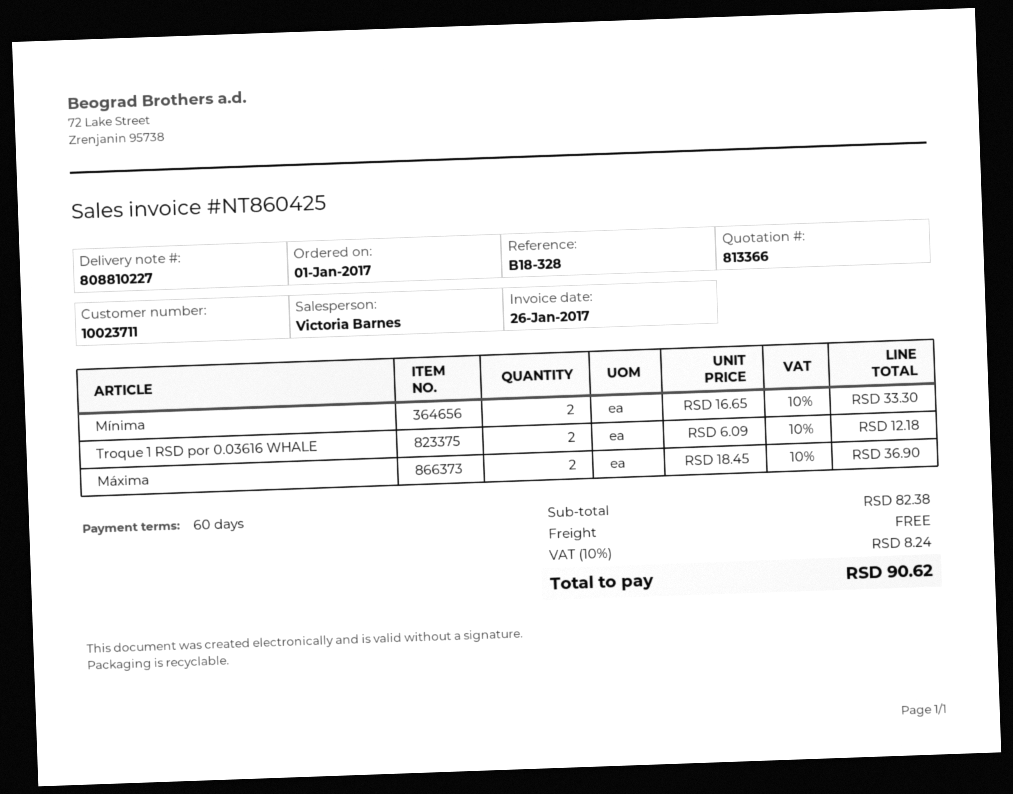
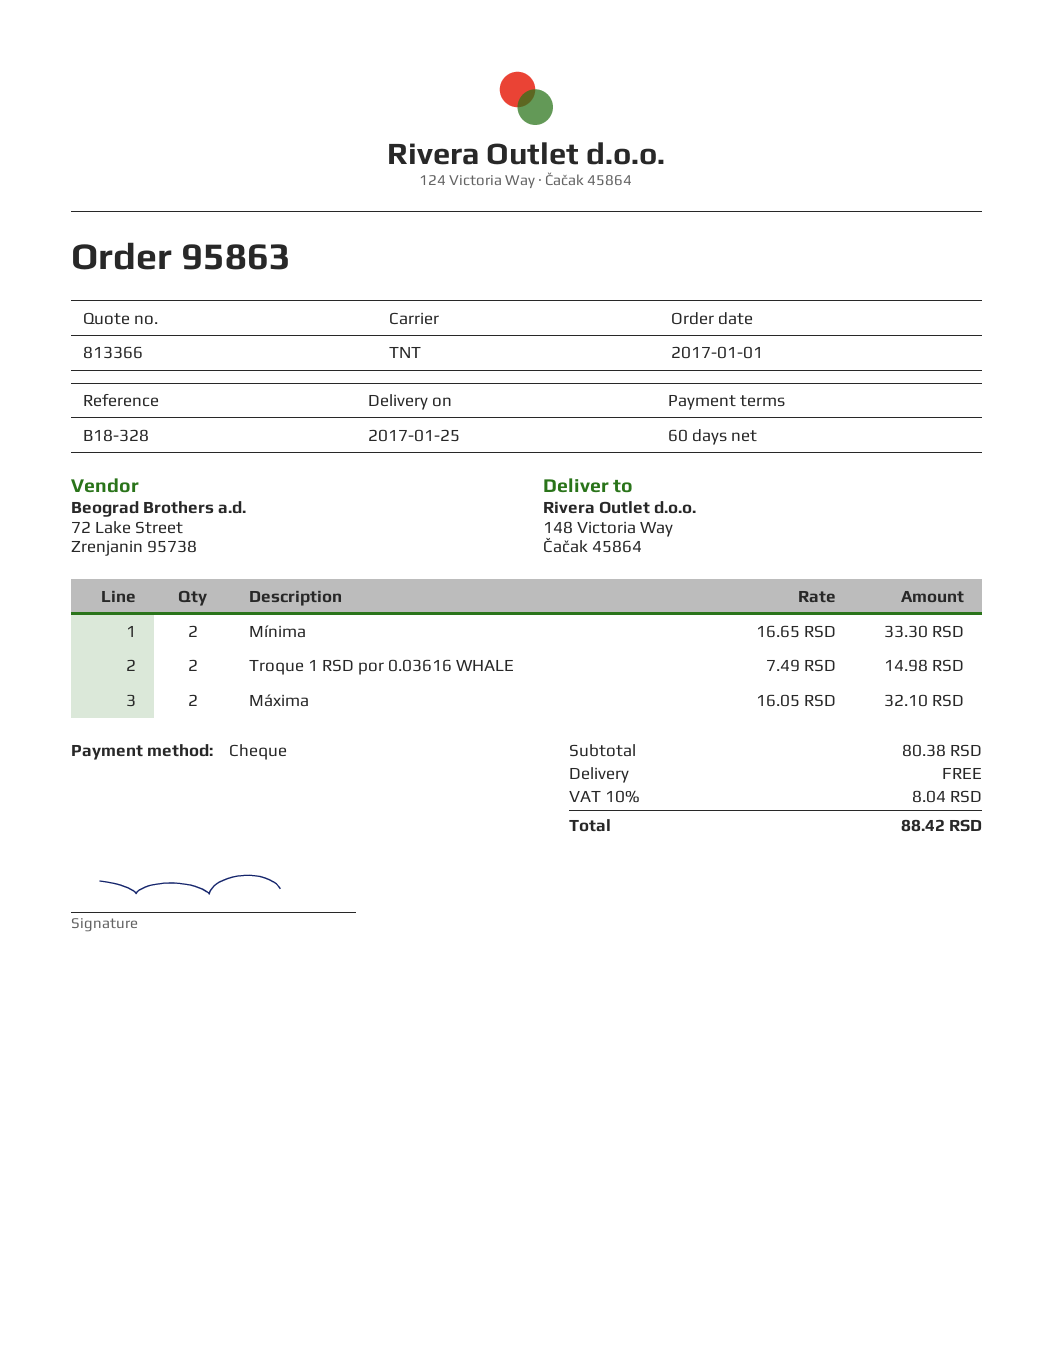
Troque 1 RSD por 0.03616 WHALE: 2 x 6.09 = 12.18 -> 2 x 7.49 = 14.98
Máxima: 2 x 18.45 = 36.90 -> 2 x 16.05 = 32.10
subtotal: 82.38 -> 80.38
tax: 10% = 8.24 -> 10% = 8.04
total: 90.62 -> 88.42

